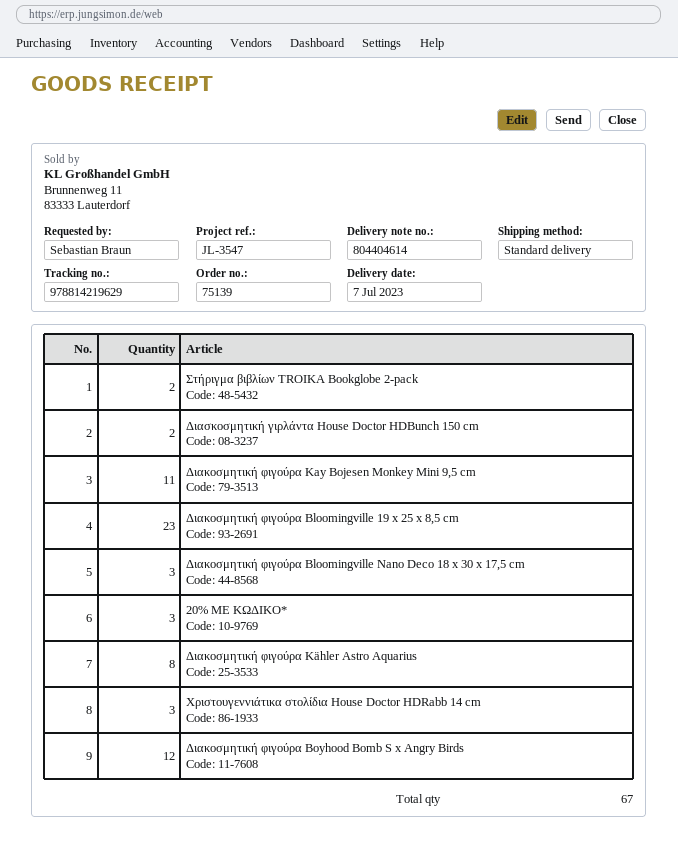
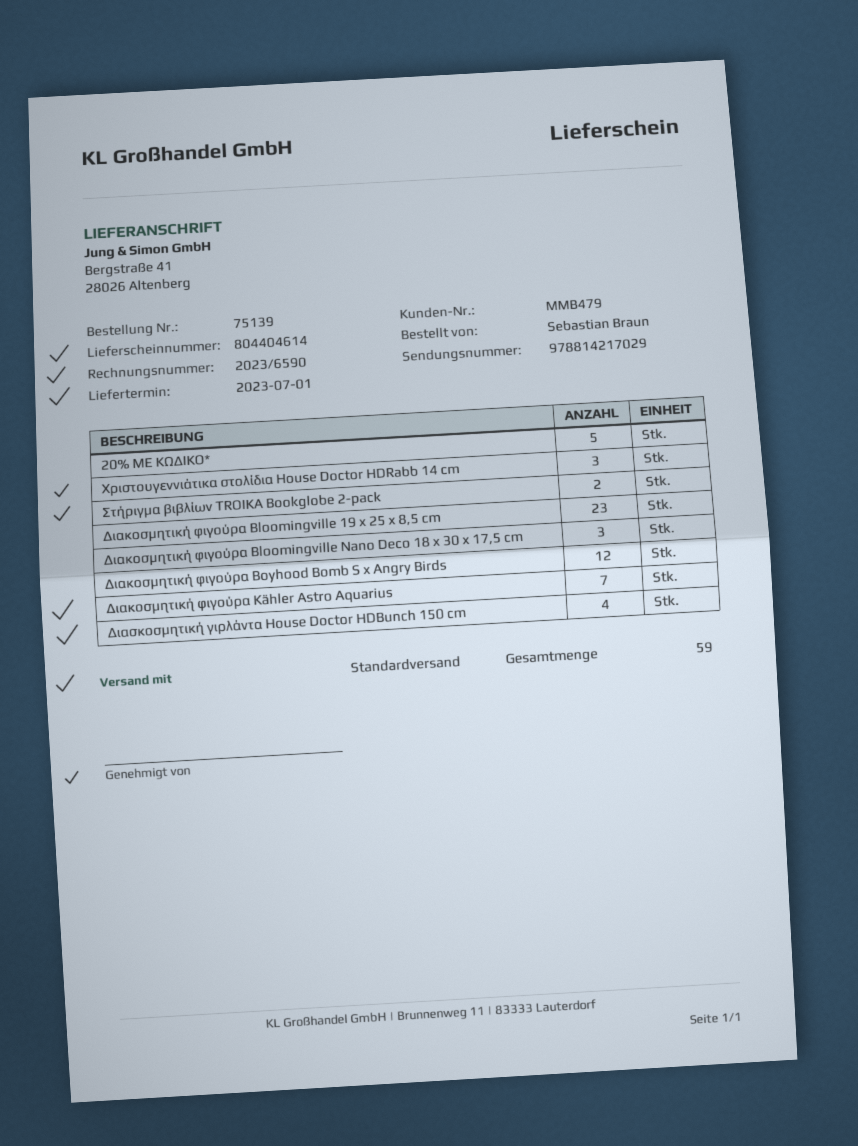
delivery date: 2023-07-07 -> 2023-07-01
tracking number: 978814219629 -> 978814217029
Διασκοσμητική γιρλάντα House Doctor HDBunch 150 cm: 2 -> 4
Διακοσμητική φιγούρα Kay Bojesen Monkey Mini 9,5 cm: 11 -> none
20% ΜΕ ΚΩΔΙΚΟ*: 3 -> 5
Διακοσμητική φιγούρα Kähler Astro Aquarius: 8 -> 7
total quantity: 67 -> 59

